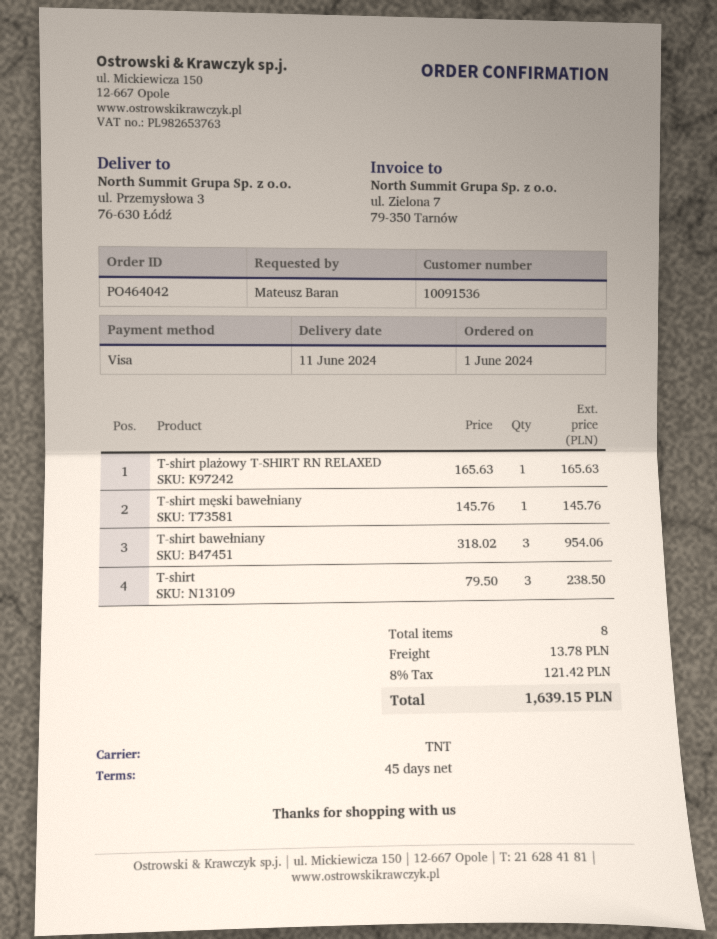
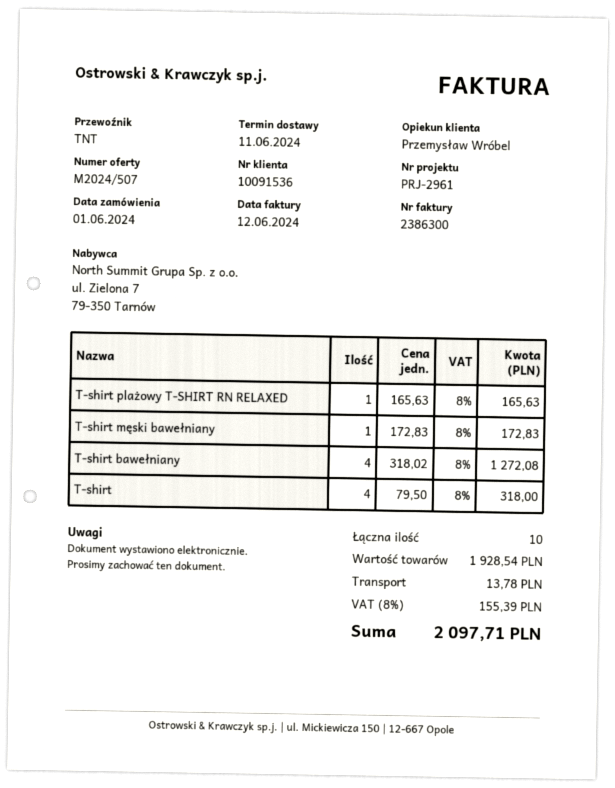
T-shirt męski bawełniany: 1 x 145.76 = 145.76 -> 1 x 172.83 = 172.83
T-shirt bawełniany: 3 x 318.02 = 954.06 -> 4 x 318.02 = 1272.08
T-shirt: 3 x 79.50 = 238.50 -> 4 x 79.50 = 318.00
total quantity: 8 -> 10
tax: 8% = 121.42 -> 8% = 155.39
total: 1639.15 -> 2097.71

